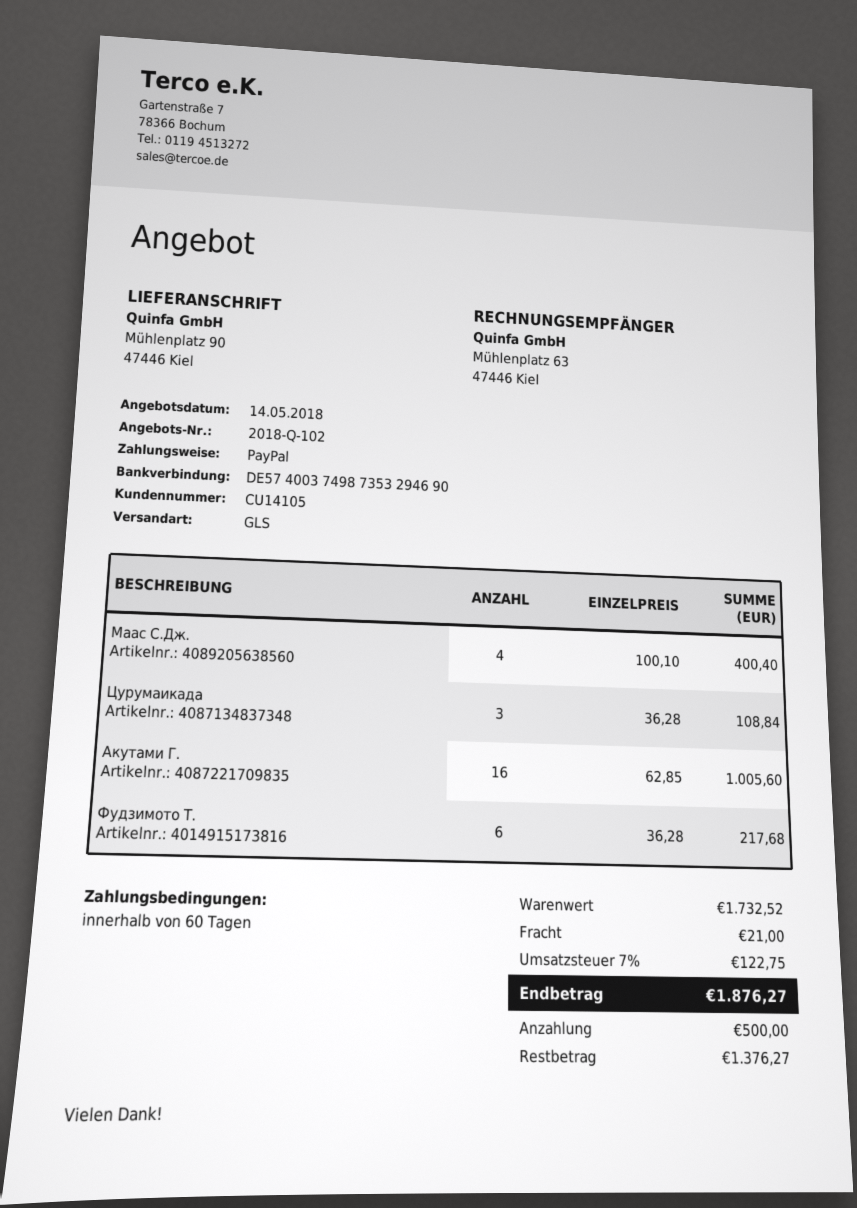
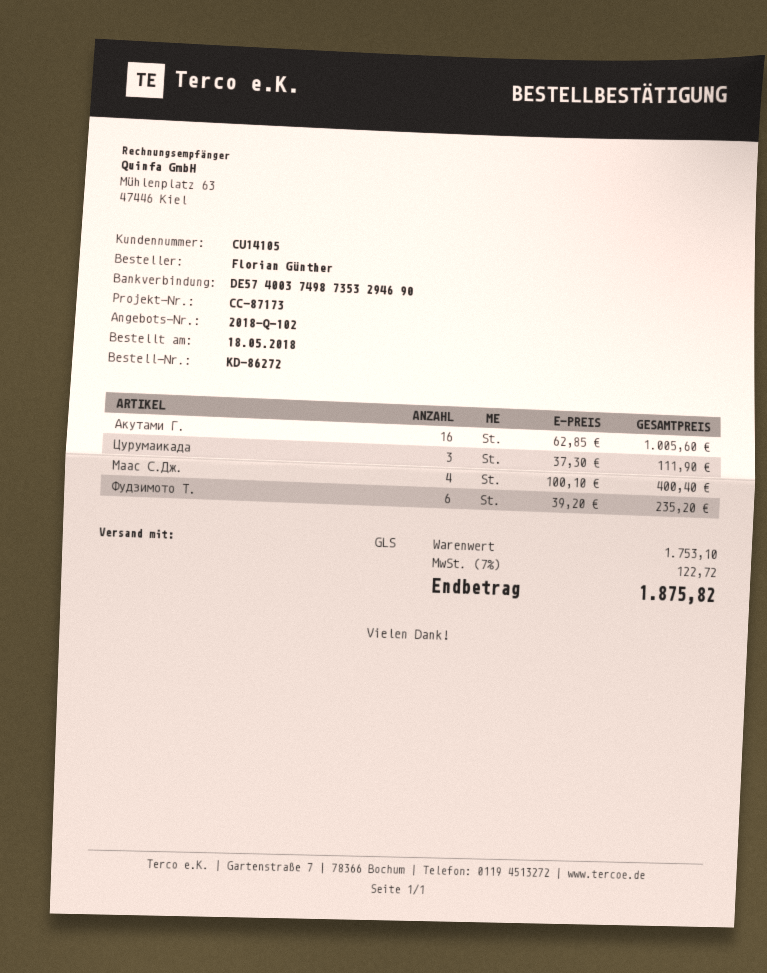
Цурумаикада: 3 x 36.28 = 108.84 -> 3 x 37.30 = 111.90
Фудзимото Т.: 6 x 36.28 = 217.68 -> 6 x 39.20 = 235.20
subtotal: 1732.52 -> 1753.10
shipping: 21.00 -> none
tax: 7% = 122.75 -> 7% = 122.72
total: 1876.27 -> 1875.82

